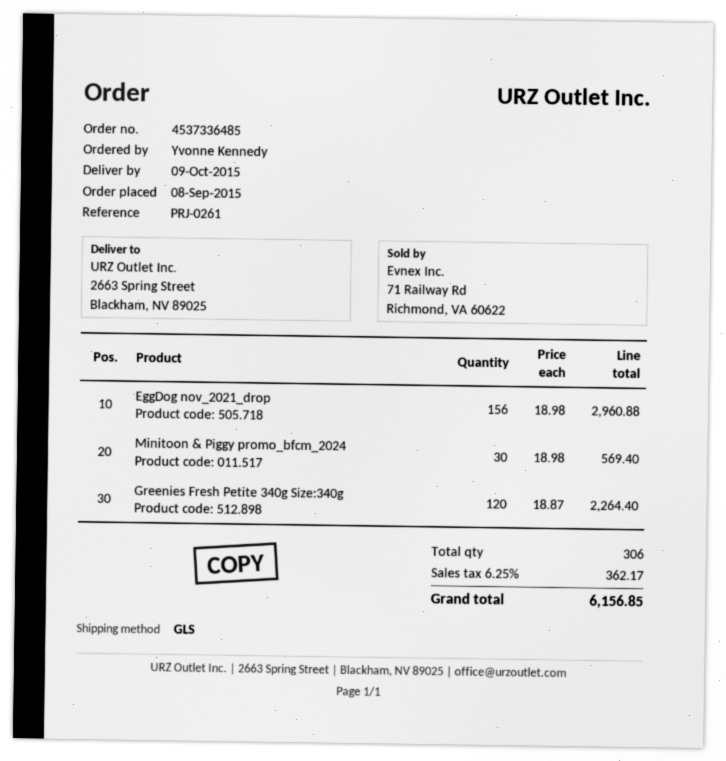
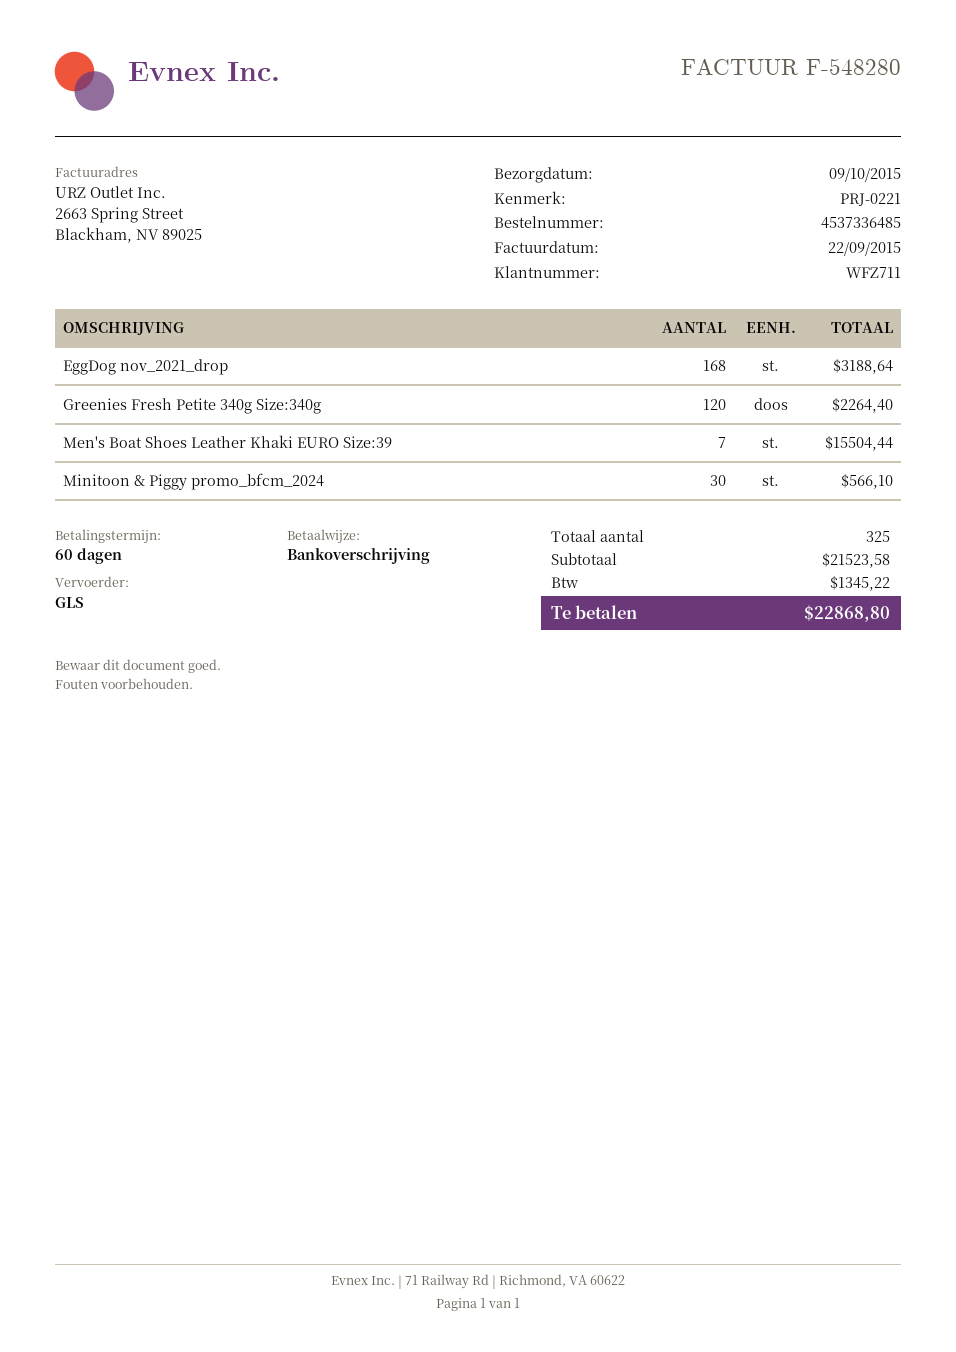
reference: PRJ-0261 -> PRJ-0221
EggDog nov_2021_drop: 156 for 2960.88 -> 168 for 3188.64
Minitoon & Piggy promo_bfcm_2024: 30 for 569.40 -> 30 for 566.10
Men's Boat Shoes Leather Khaki EURO Size:39: none -> 7 for 15504.44
total quantity: 306 -> 325
tax: 362.17 -> 1345.22
total: 6156.85 -> 22868.80

